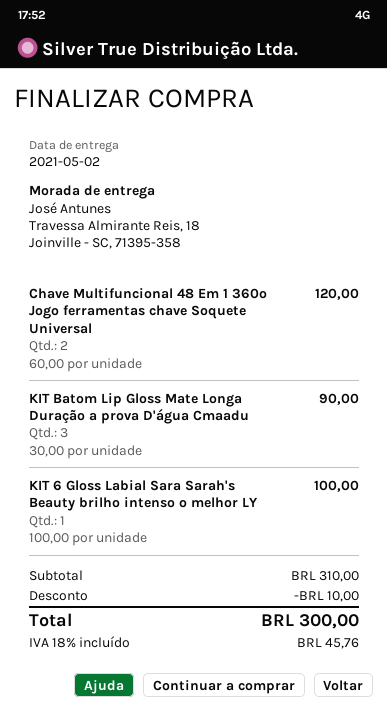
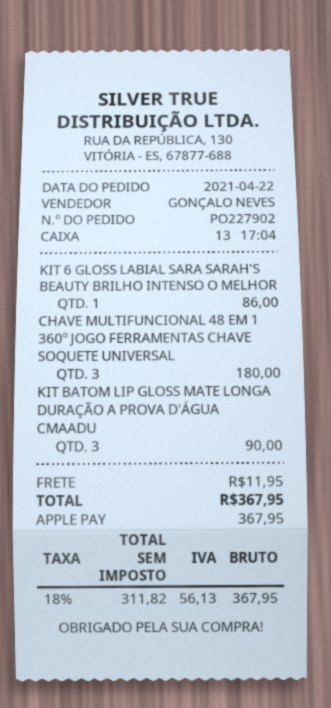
Chave Multifuncional 48 Em 1 360º Jogo ferramentas chave Soquete Universal: 2 for 120.00 -> 3 for 180.00
KIT 6 Gloss Labial Sara Sarah's Beauty brilho intenso o melhor LY: 1 for 100.00 -> none
KIT 6 GLOSS LABIAL SARA SARAH'S BEAUTY BRILHO INTENSO O MELHOR: none -> 1 for 86.00
discount: 10.00 -> none
shipping: none -> 11.95
tax: 18% = 45.76 -> 18% = 56.13
total: 300.00 -> 367.95

